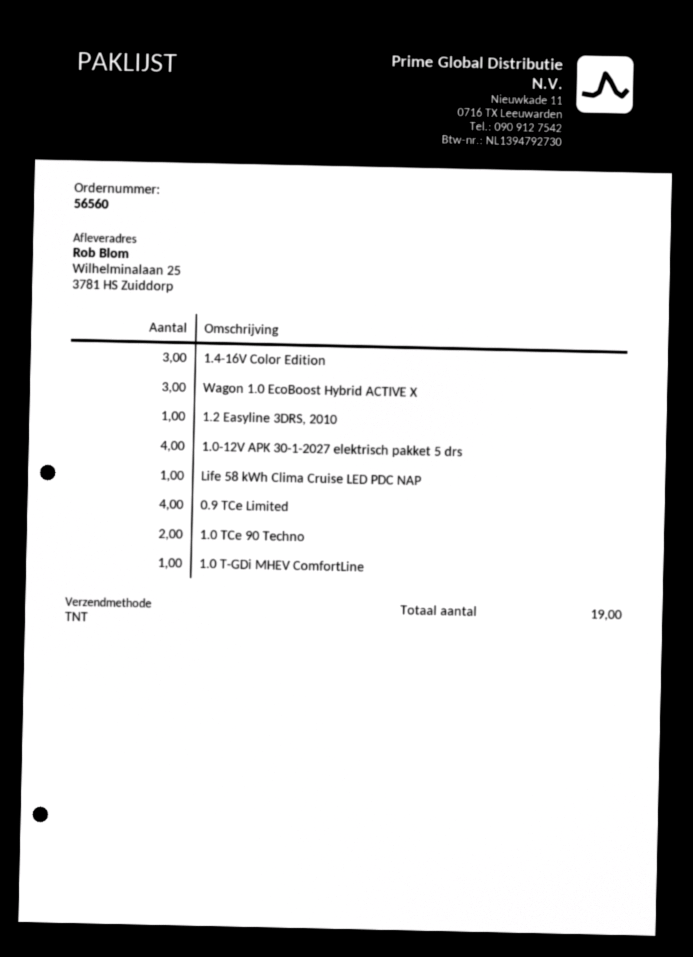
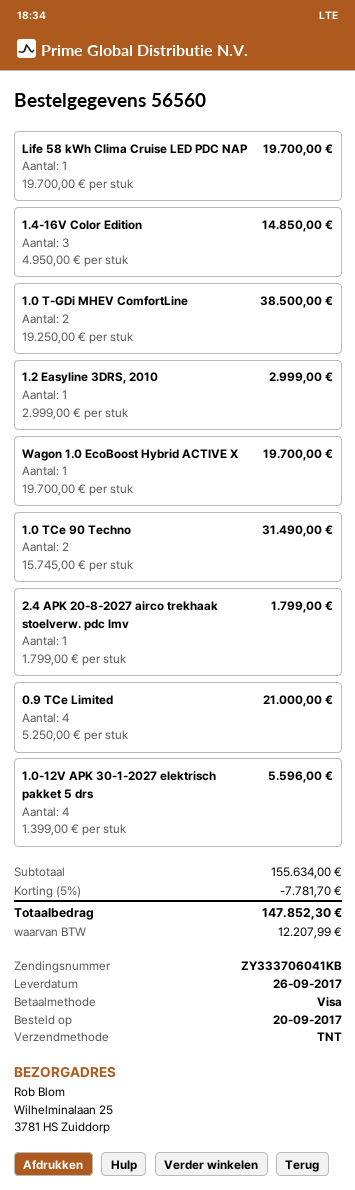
Wagon 1.0 EcoBoost Hybrid ACTIVE X: 3 -> 1
1.0 T-GDi MHEV ComfortLine: 1 -> 2
2.4 APK 20-8-2027 airco trekhaak stoelverw. pdc lmv: none -> 1

